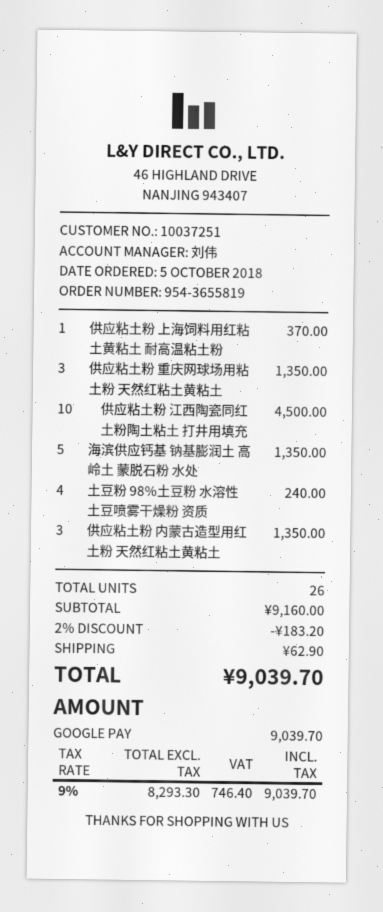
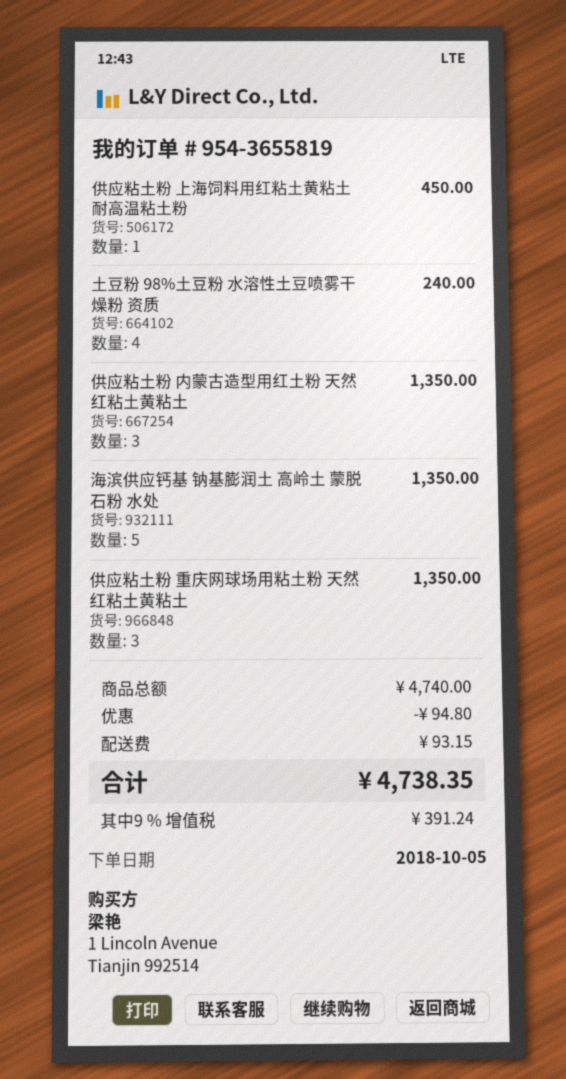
供应粘土粉 上海饲料用红粘土黄粘土 耐高温粘土粉: 1 for 370.00 -> 1 for 450.00
供应粘土粉 江西陶瓷同红土粉陶土粘土 打井用填充: 10 for 4500.00 -> none
subtotal: 9160.00 -> 4740.00
discount: 183.20 -> 94.80
shipping: 62.90 -> 93.15
tax: 9% = 746.40 -> 9% = 391.24
total: 9039.70 -> 4738.35

